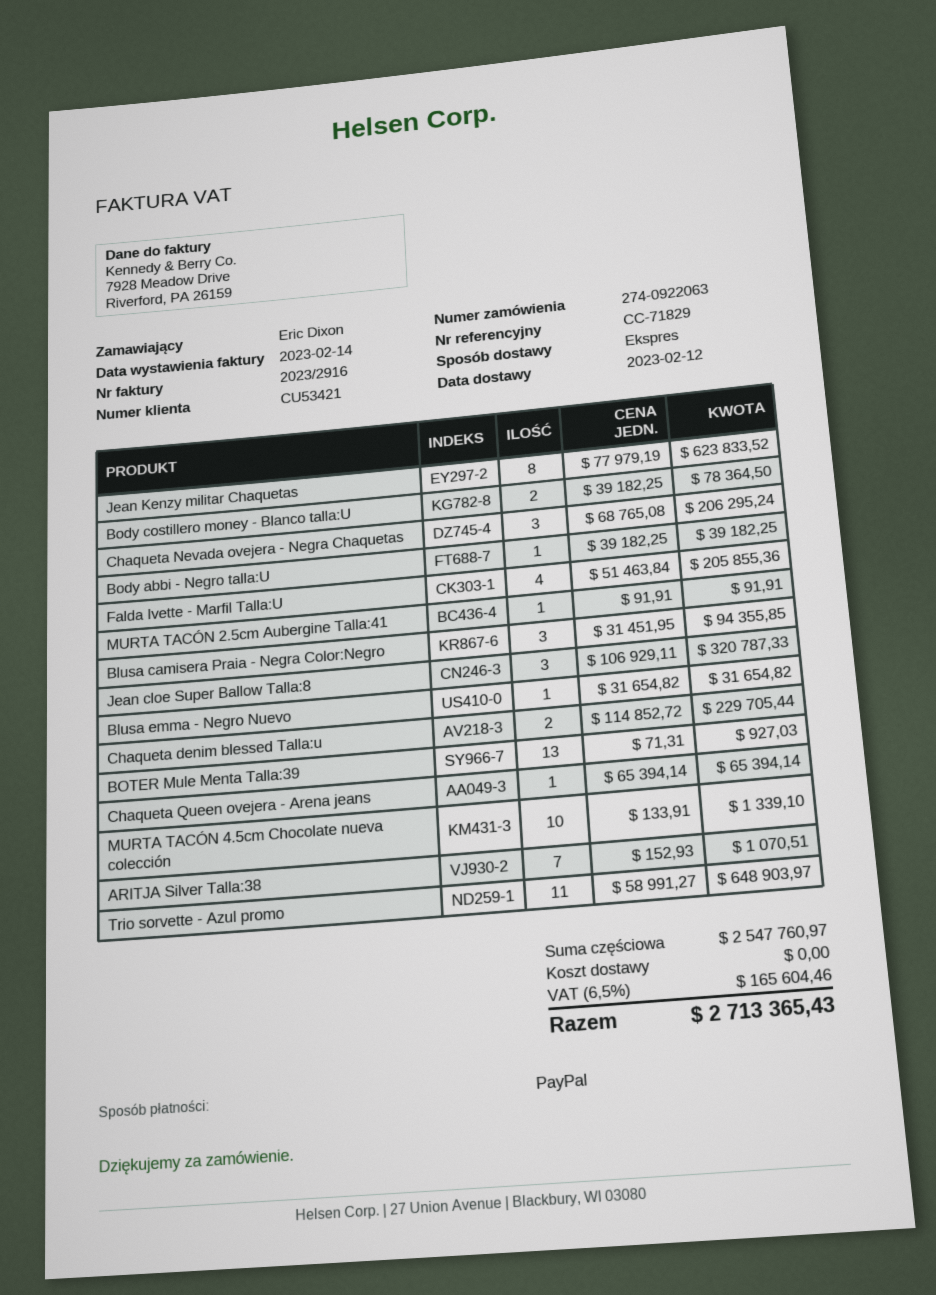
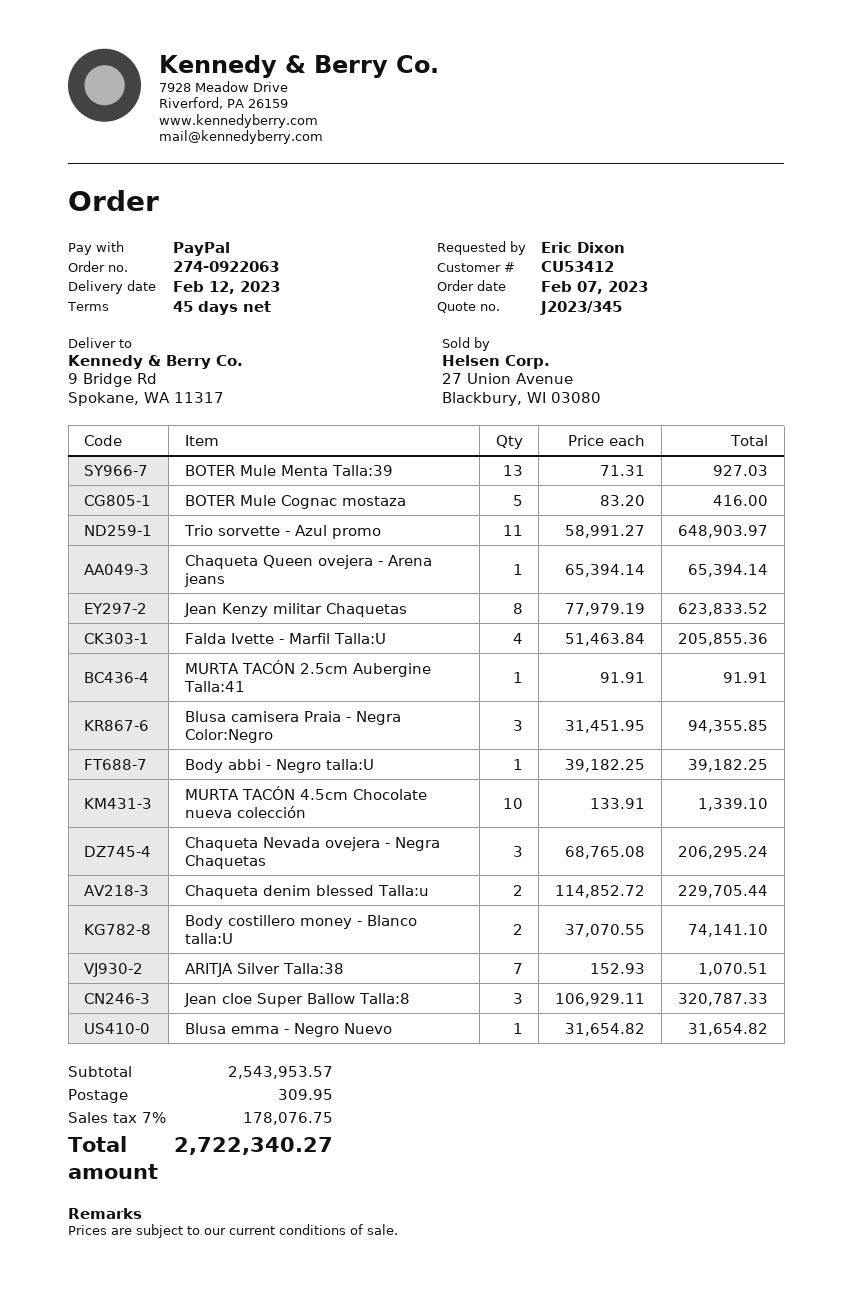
customer number: CU53421 -> CU53412
Body costillero money - Blanco talla:U: 2 x 39182.25 = 78364.50 -> 2 x 37070.55 = 74141.10
BOTER Mule Cognac mostaza: none -> 5 x 83.20 = 416.00
subtotal: 2547760.97 -> 2543953.57
shipping: 0.00 -> 309.95
tax: 6.5% = 165604.46 -> 7% = 178076.75
total: 2713365.43 -> 2722340.27

